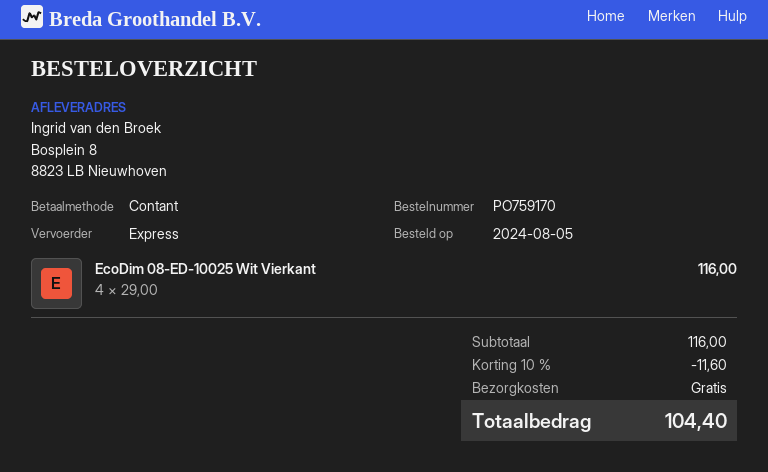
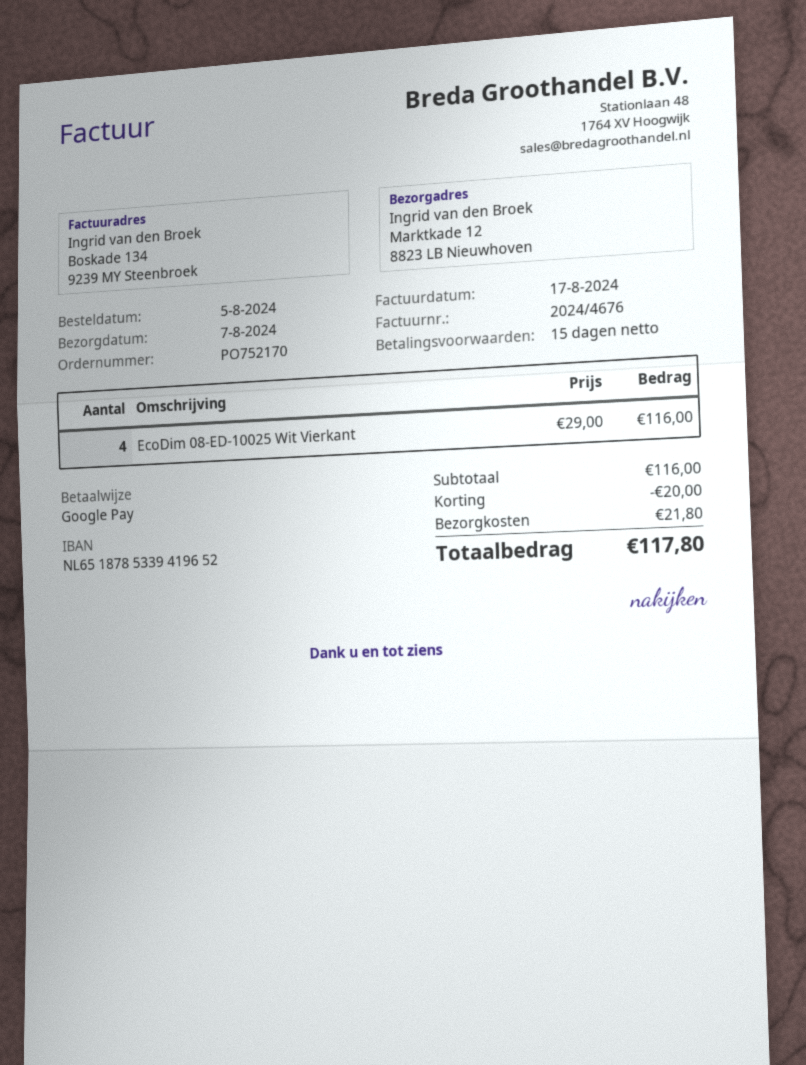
order number: PO759170 -> PO752170
payment method: cash -> Google Pay
ship to: Bosplein 8, 8823 LB Nieuwhoven -> Marktkade 12, 8823 LB Nieuwhoven
discount: 11.60 -> 20.00
shipping: 0.00 -> 21.80
total: 104.40 -> 117.80

